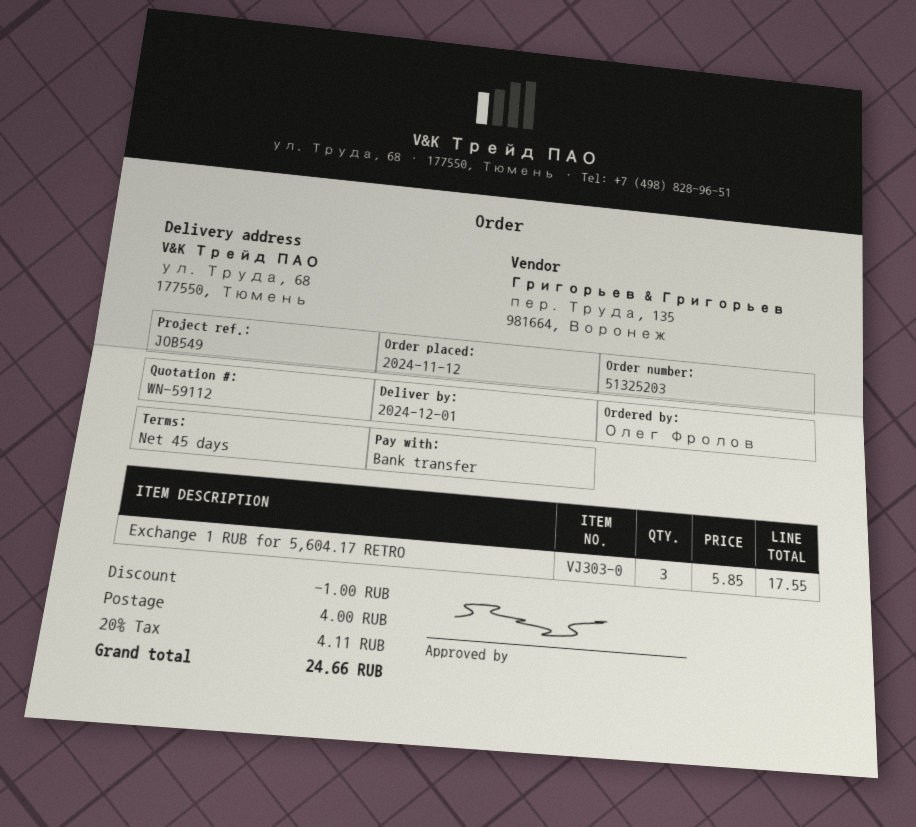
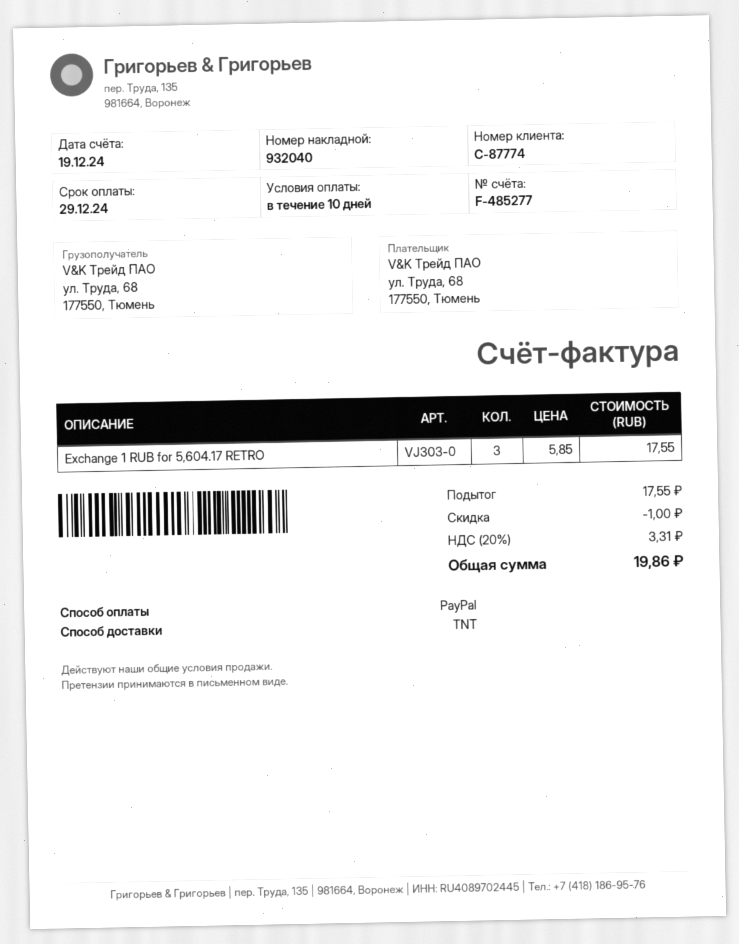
payment terms: 45 days -> 10 days
payment method: bank transfer -> PayPal
shipping: 4.00 -> none
tax: 20% = 4.11 -> 20% = 3.31
total: 24.66 -> 19.86

